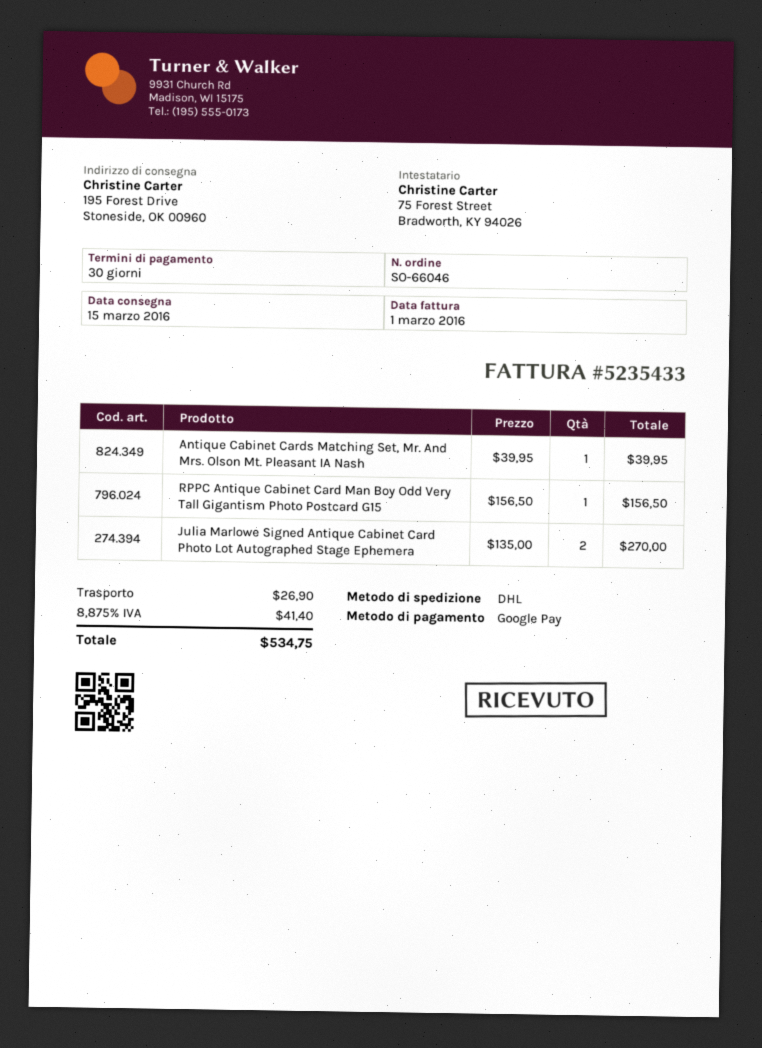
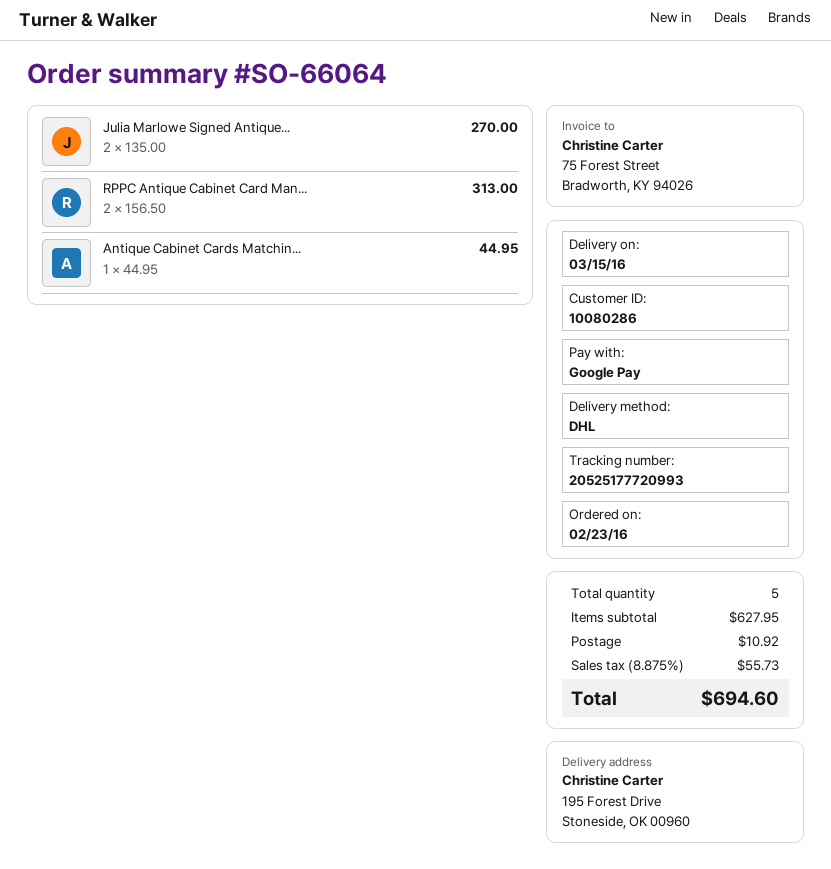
order number: SO-66046 -> SO-66064
Antique Cabinet Cards Matching Set, Mr. And Mrs. Olson Mt. Pleasant IA Nash: 1 x 39.95 = 39.95 -> 1 x 44.95 = 44.95
RPPC Antique Cabinet Card Man Boy Odd Very Tall Gigantism Photo Postcard G15: 1 x 156.50 = 156.50 -> 2 x 156.50 = 313.00
shipping: 26.90 -> 10.92
tax: 8.875% = 41.40 -> 8.875% = 55.73
total: 534.75 -> 694.60

